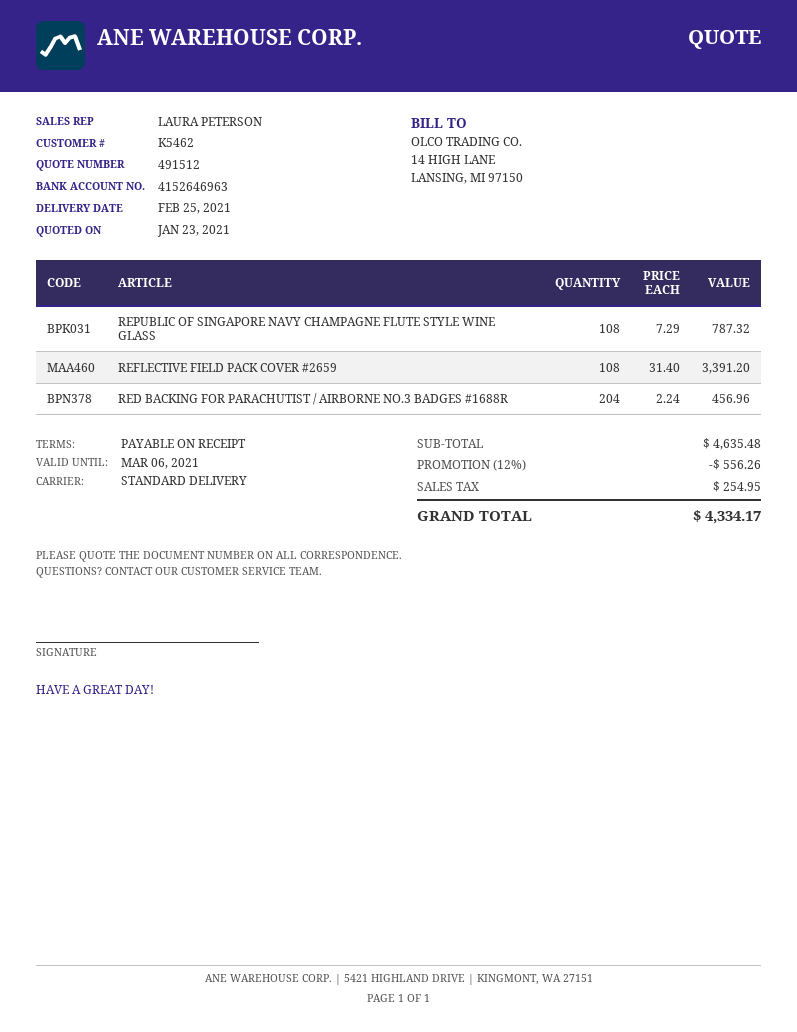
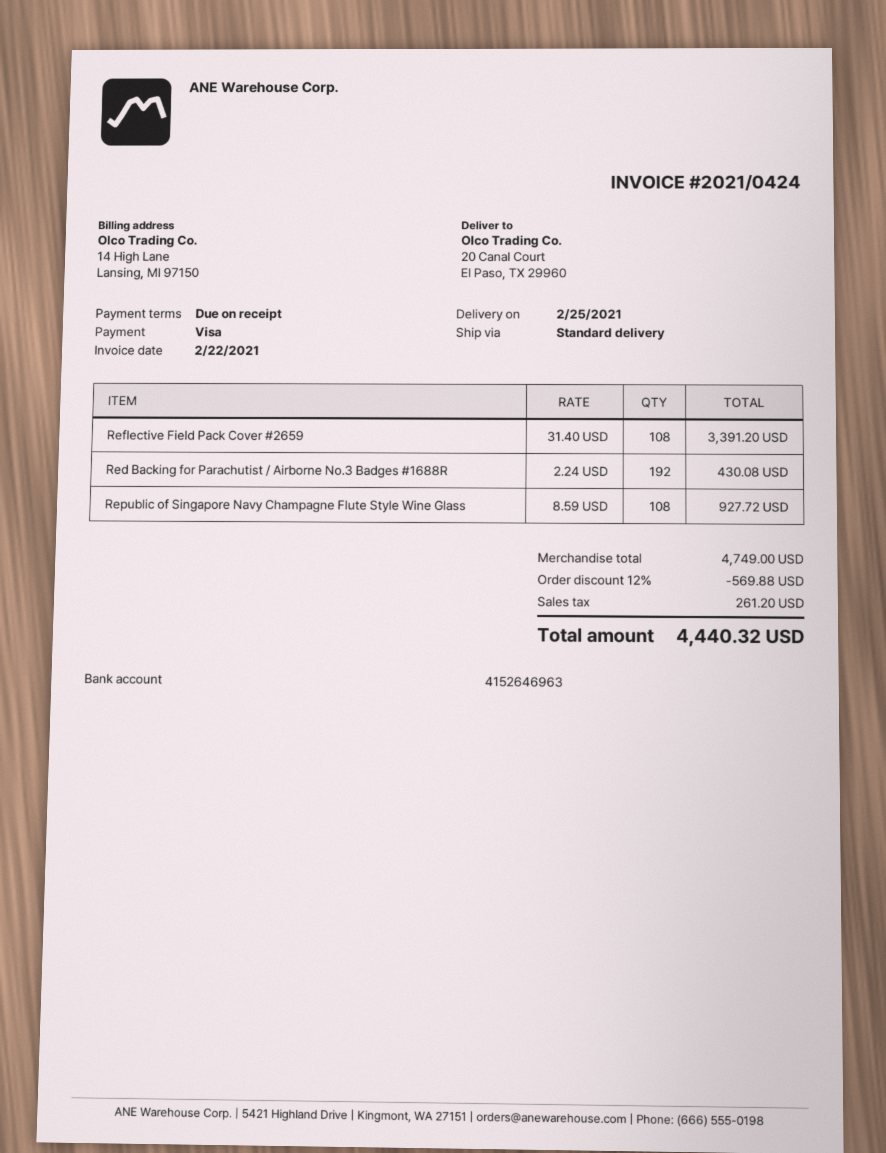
REPUBLIC OF SINGAPORE NAVY CHAMPAGNE FLUTE STYLE WINE GLASS: 108 x 7.29 = 787.32 -> 108 x 8.59 = 927.72
RED BACKING FOR PARACHUTIST / AIRBORNE NO.3 BADGES #1688R: 204 x 2.24 = 456.96 -> 192 x 2.24 = 430.08
subtotal: 4635.48 -> 4749.00
discount: 12% = 556.26 -> 12% = 569.88
tax: 254.95 -> 261.20
total: 4334.17 -> 4440.32

